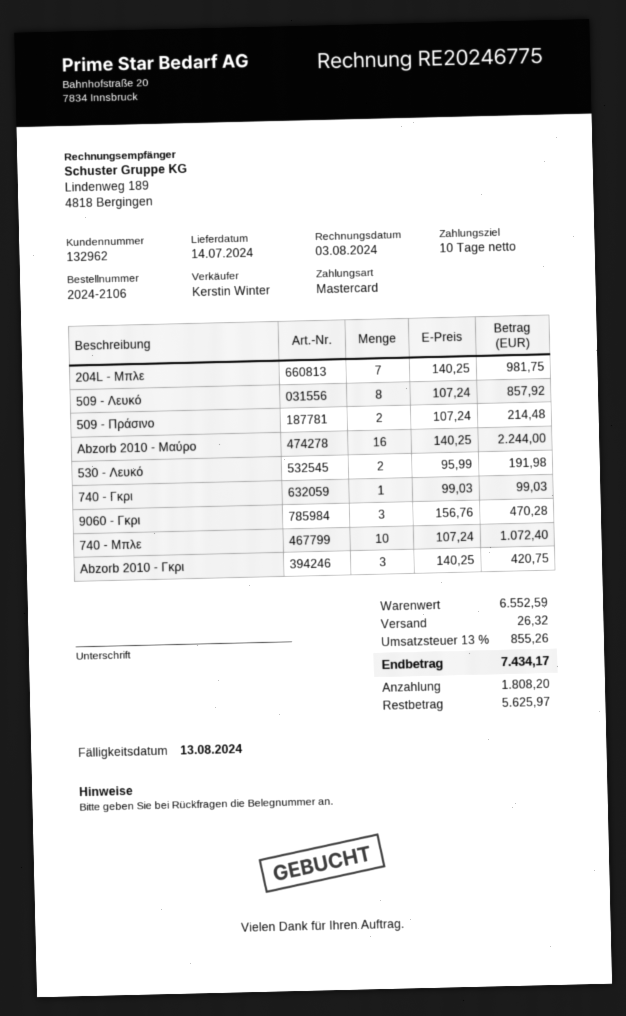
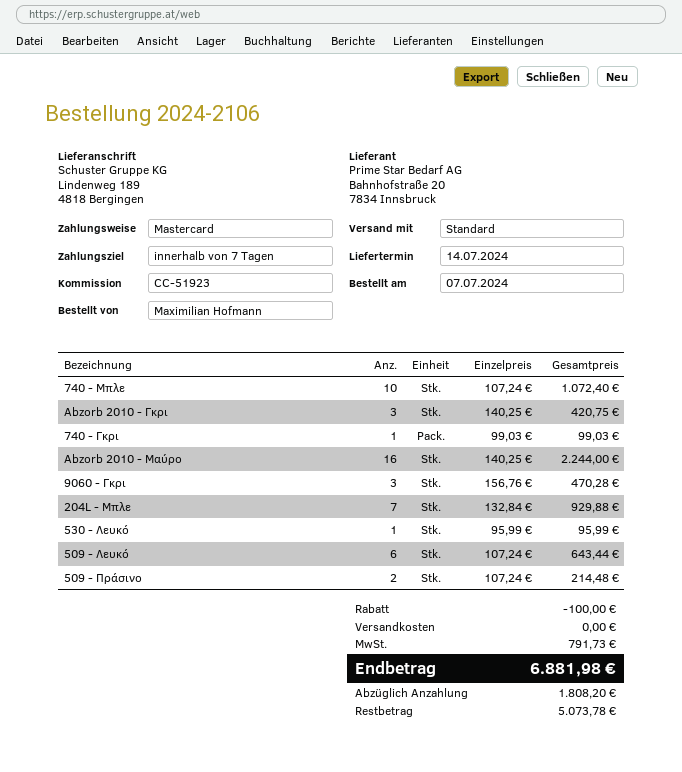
payment terms: 10 days -> 7 days
204L - Μπλε: 7 x 140.25 = 981.75 -> 7 x 132.84 = 929.88
509 - Λευκό: 8 x 107.24 = 857.92 -> 6 x 107.24 = 643.44
530 - Λευκό: 2 x 95.99 = 191.98 -> 1 x 95.99 = 95.99
discount: none -> 100.00
shipping: 26.32 -> 0.00
tax: 855.26 -> 791.73
total: 7434.17 -> 6881.98
balance: 5625.97 -> 5073.78

